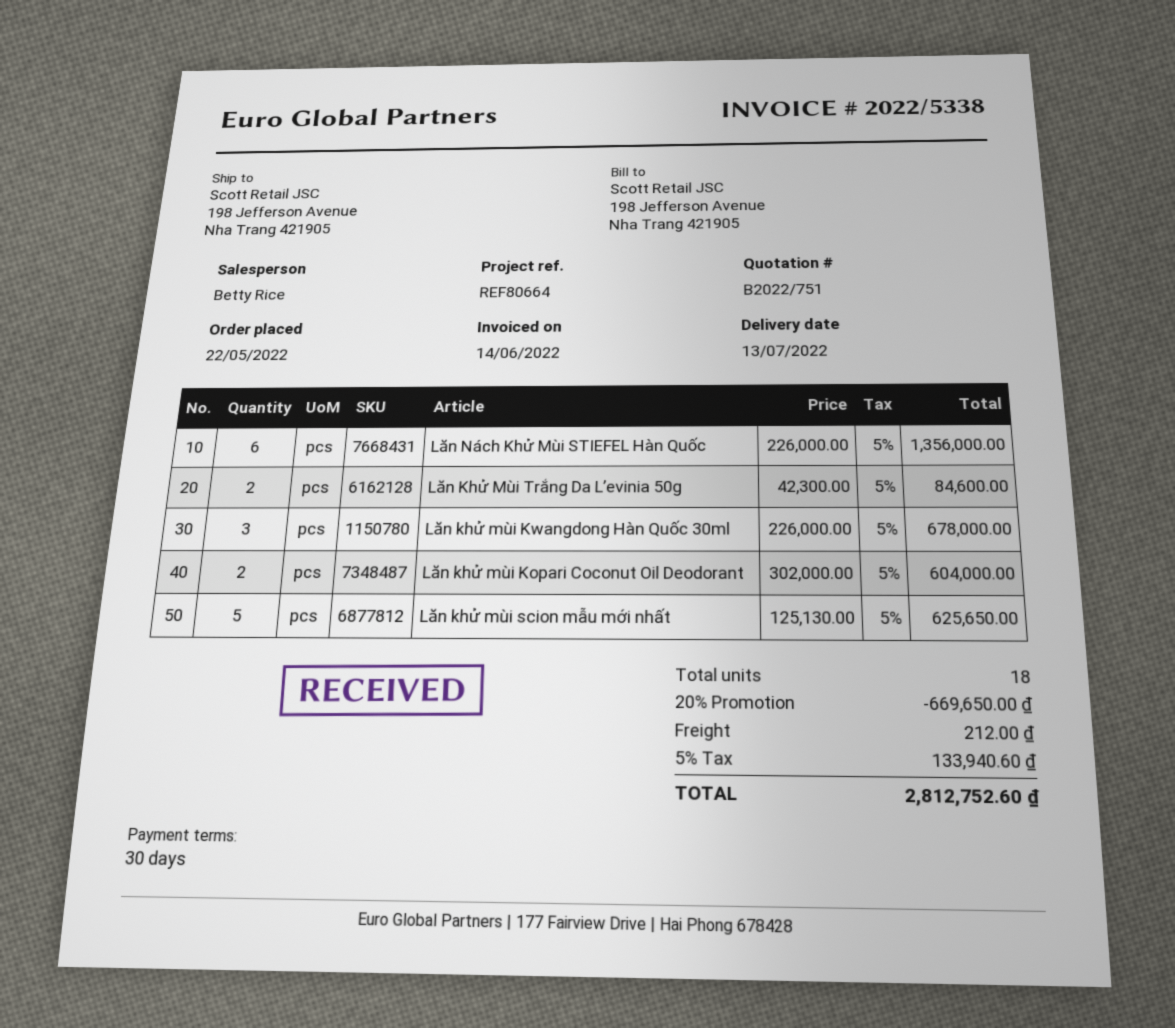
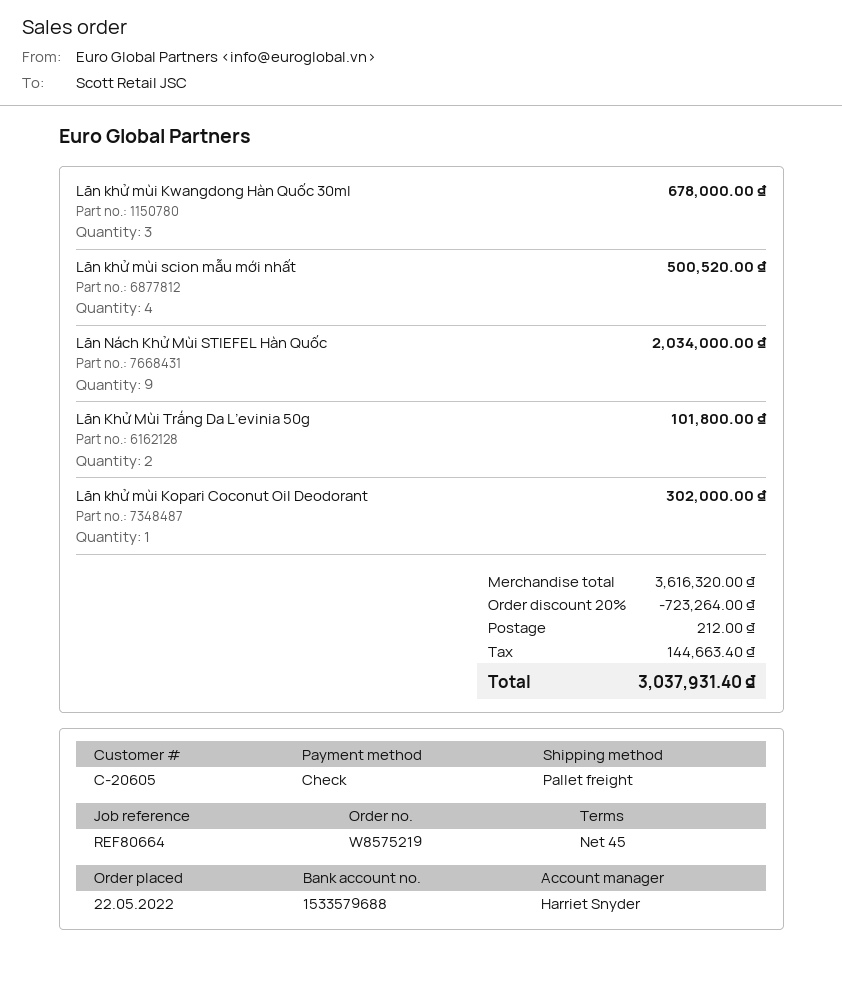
payment terms: 30 days -> 45 days
sales rep: Betty Rice -> Harriet Snyder
Lăn Nách Khử Mùi STIEFEL Hàn Quốc: 6 for 1356000.00 -> 9 for 2034000.00
Lăn Khử Mùi Trắng Da L’evinia 50g: 2 for 84600.00 -> 2 for 101800.00
Lăn khử mùi Kopari Coconut Oil Deodorant: 2 for 604000.00 -> 1 for 302000.00
Lăn khử mùi scion mẫu mới nhất: 5 for 625650.00 -> 4 for 500520.00
discount: 20% = 669650.00 -> 20% = 723264.00
tax: 133940.60 -> 144663.40
total: 2812752.60 -> 3037931.40

